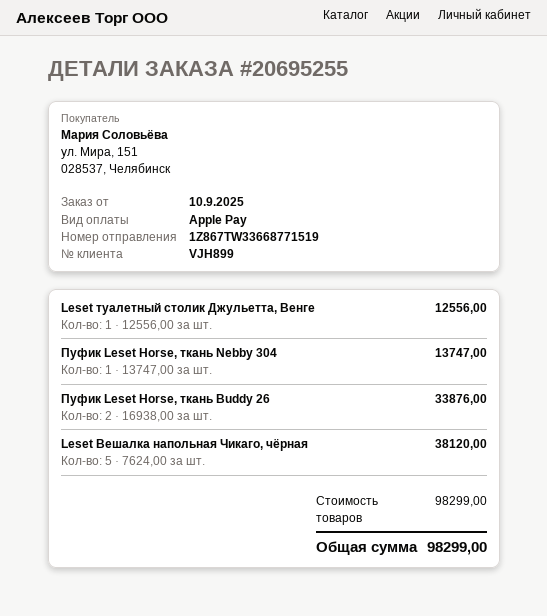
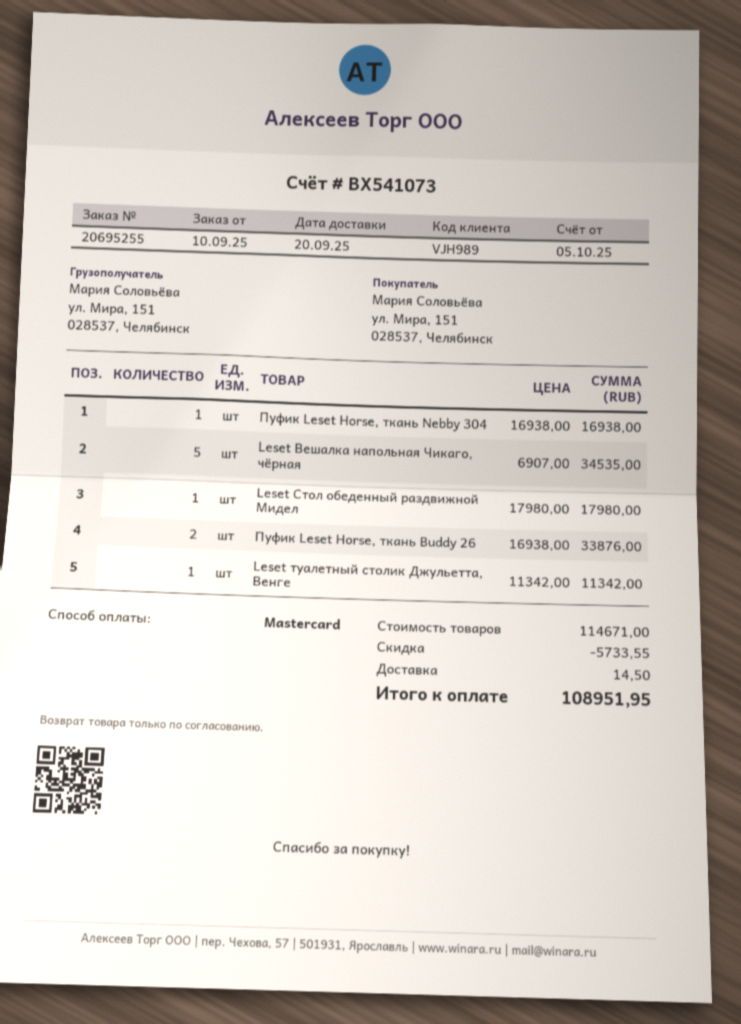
customer number: VJH899 -> VJH989
payment method: Apple Pay -> Mastercard
Leset туалетный столик Джульетта, Венге: 1 x 12556.00 = 12556.00 -> 1 x 11342.00 = 11342.00
Пуфик Leset Horse, ткань Nebby 304: 1 x 13747.00 = 13747.00 -> 1 x 16938.00 = 16938.00
Leset Вешалка напольная Чикаго, чёрная: 5 x 7624.00 = 38120.00 -> 5 x 6907.00 = 34535.00
Leset Стол обеденный раздвижной Мидел: none -> 1 x 17980.00 = 17980.00
subtotal: 98299.00 -> 114671.00
discount: none -> 5733.55
shipping: none -> 14.50
total: 98299.00 -> 108951.95

